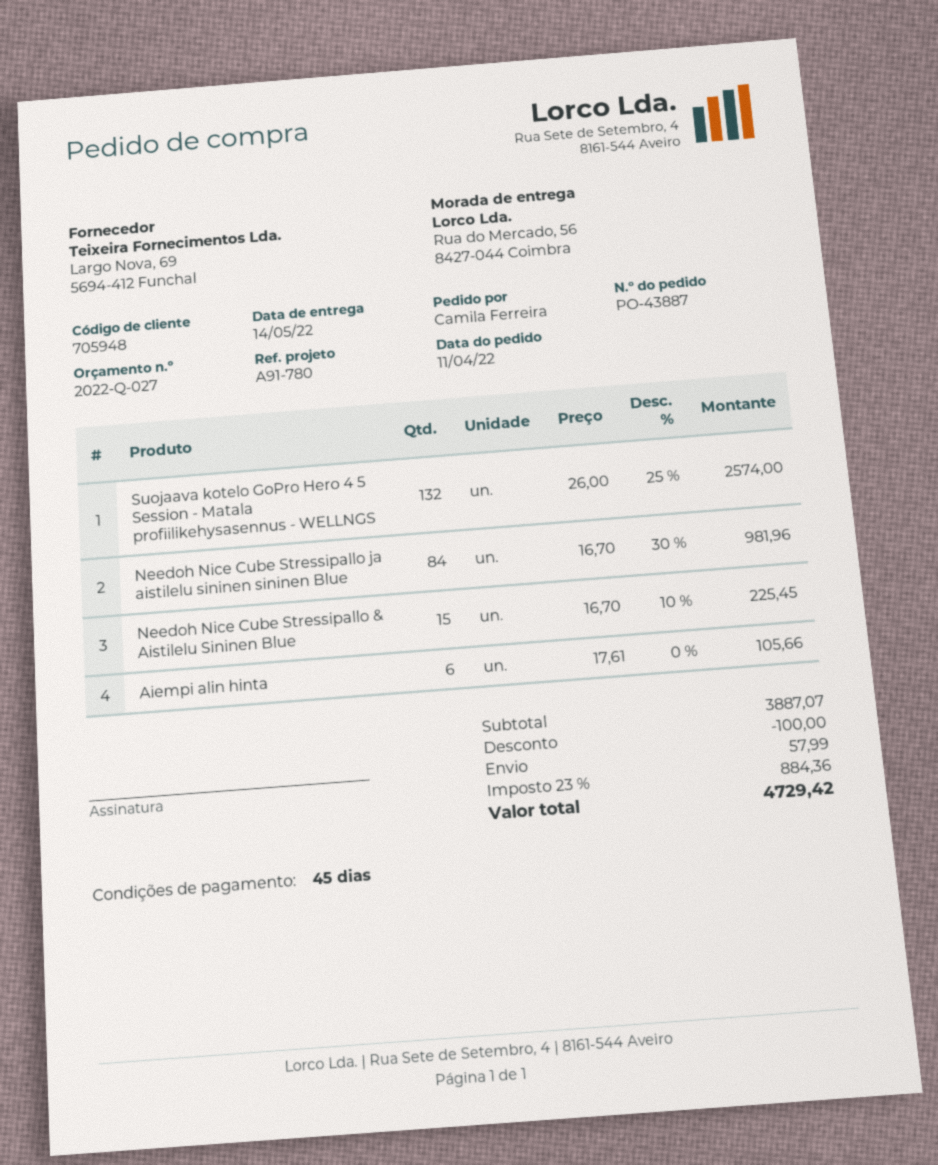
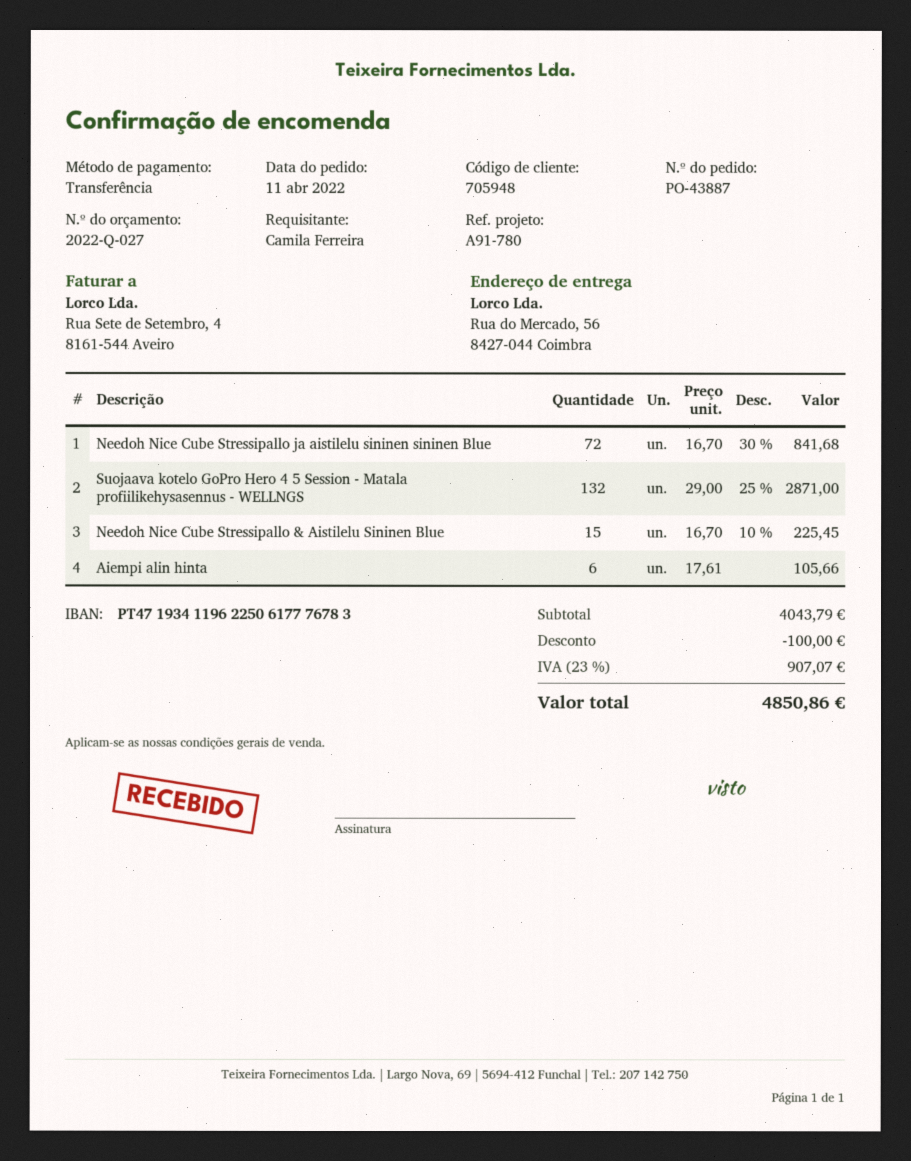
Suojaava kotelo GoPro Hero 4 5 Session - Matala profiilikehysasennus - WELLNGS: 132 x 26.00 - 25% = 2574.00 -> 132 x 29.00 - 25% = 2871.00
Needoh Nice Cube Stressipallo ja aistilelu sininen sininen Blue: 84 x 16.70 - 30% = 981.96 -> 72 x 16.70 - 30% = 841.68
subtotal: 3887.07 -> 4043.79
shipping: 57.99 -> none
tax: 23% = 884.36 -> 23% = 907.07
total: 4729.42 -> 4850.86

